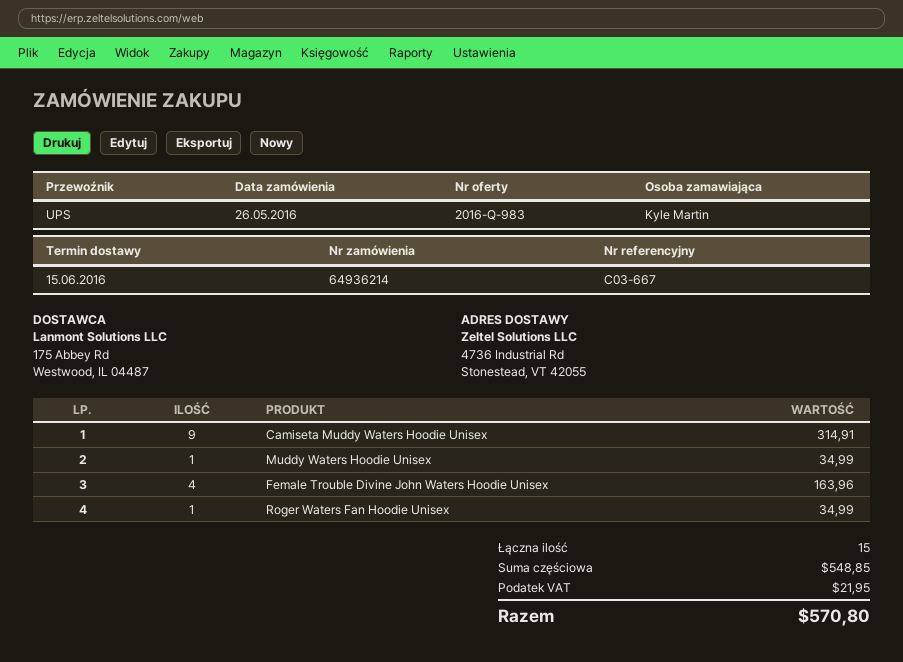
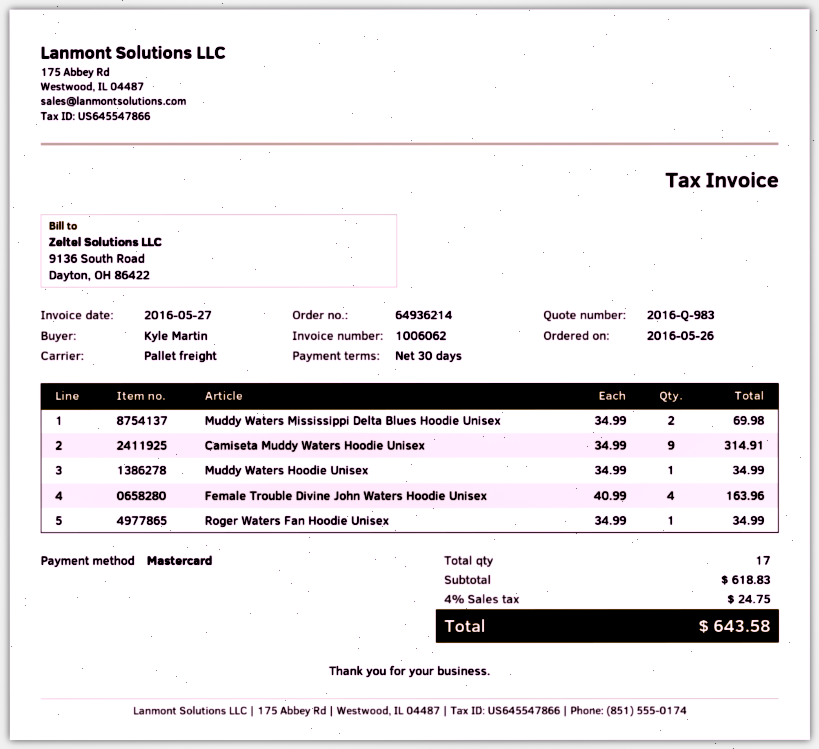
shipping method: UPS -> pallet freight
Muddy Waters Mississippi Delta Blues Hoodie Unisex: none -> 2 for 69.98
total quantity: 15 -> 17
subtotal: 548.85 -> 618.83
tax: 21.95 -> 24.75
total: 570.80 -> 643.58

